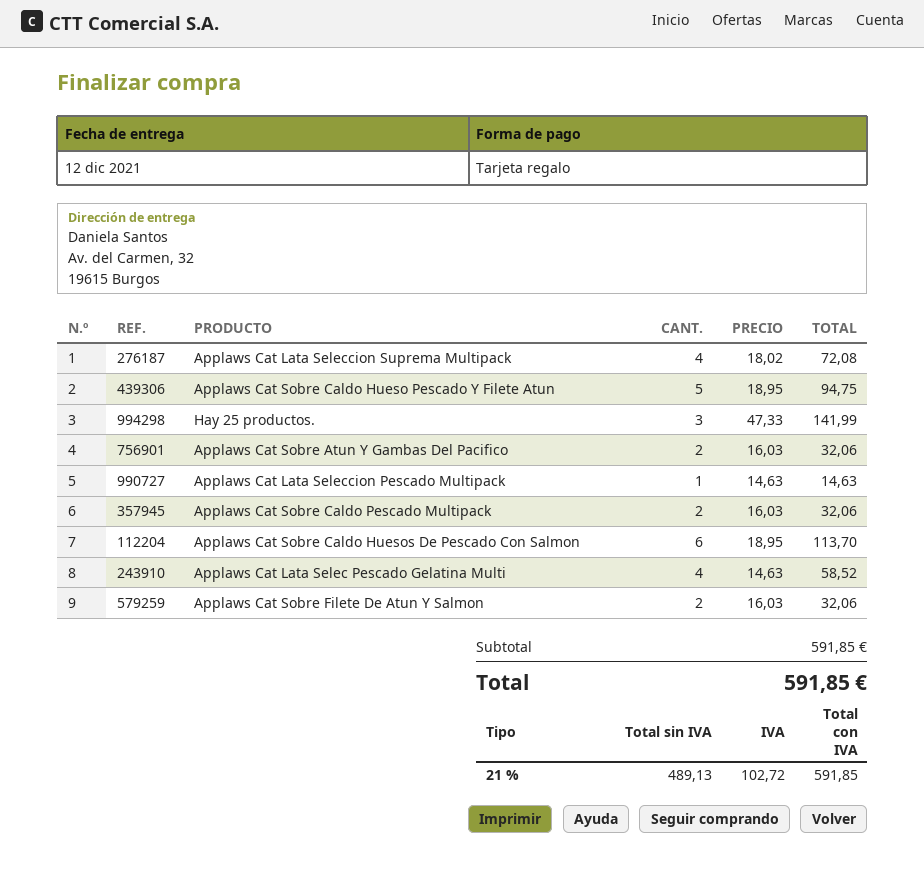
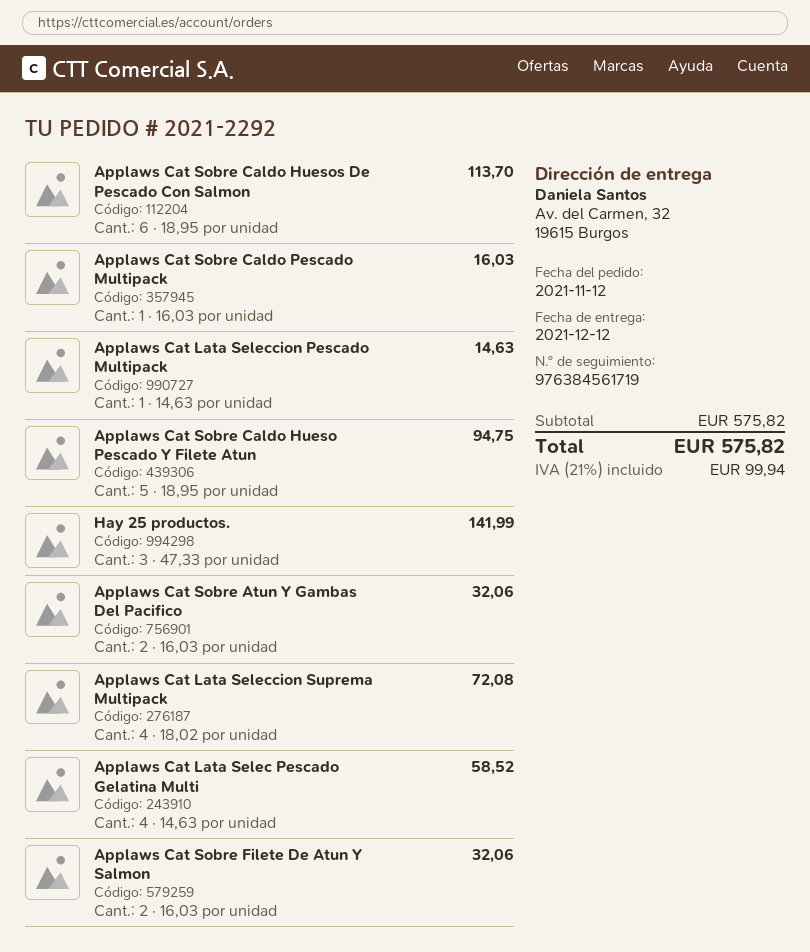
Applaws Cat Sobre Caldo Pescado Multipack: 2 x 16.03 = 32.06 -> 1 x 16.03 = 16.03
subtotal: 591.85 -> 575.82
tax: 21% = 102.72 -> 21% = 99.94
total: 591.85 -> 575.82

